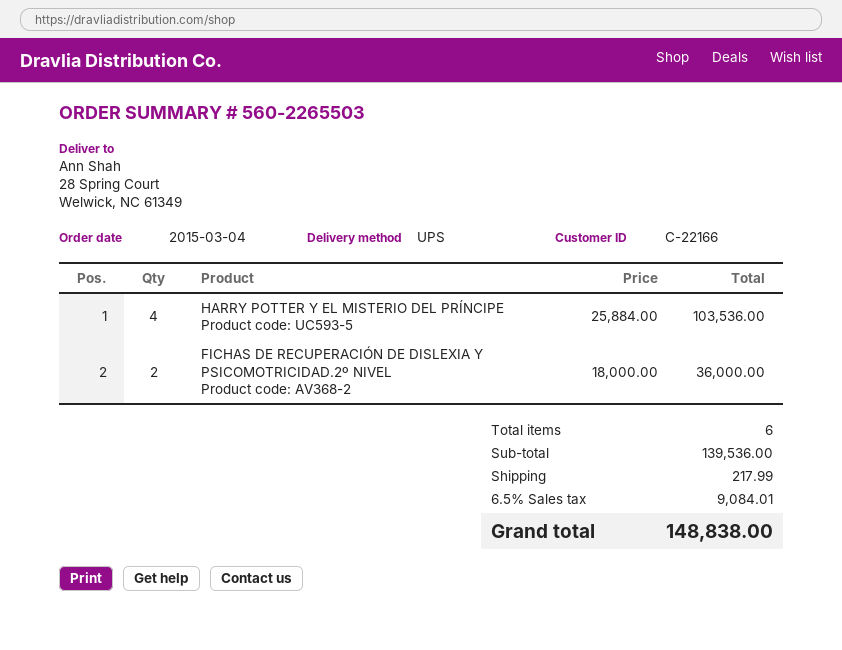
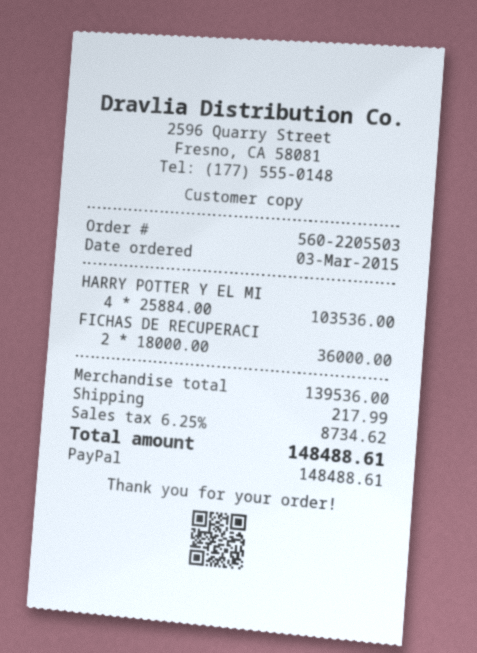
order number: 560-2265503 -> 560-2205503
order date: 2015-03-04 -> 2015-03-03
tax: 6.5% = 9084.01 -> 6.25% = 8734.62
total: 148838.00 -> 148488.61

